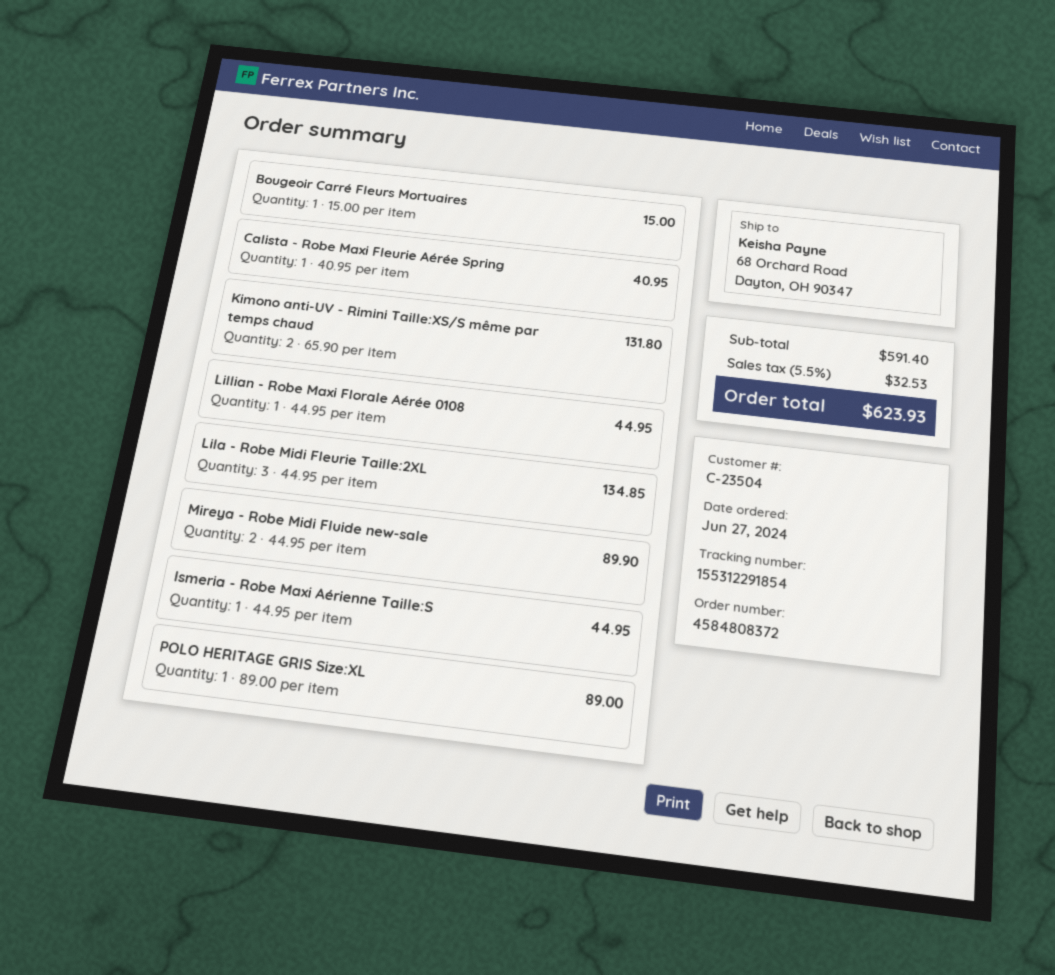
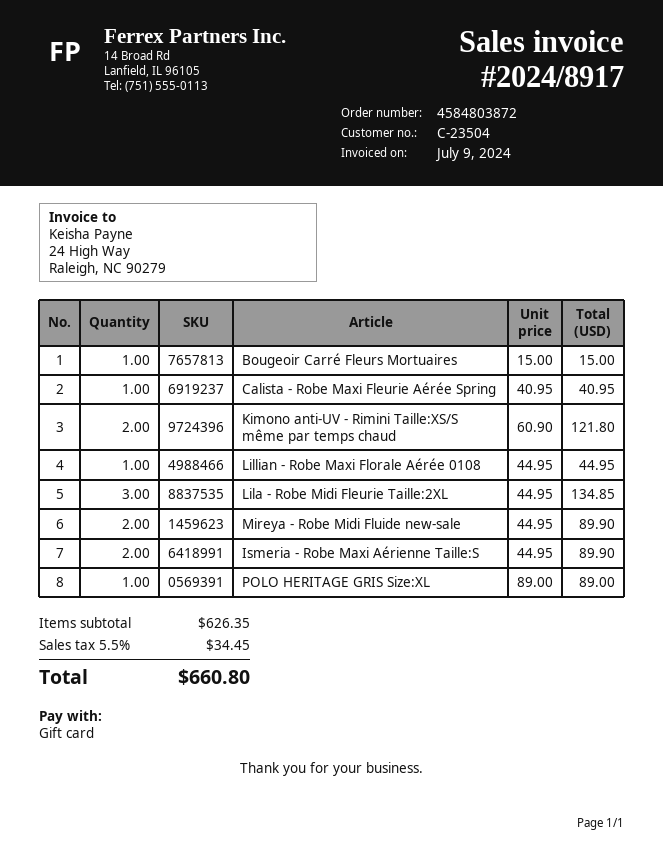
order number: 4584808372 -> 4584803872
Kimono anti-UV - Rimini Taille:XS/S même par temps chaud: 2 x 65.90 = 131.80 -> 2 x 60.90 = 121.80
Ismeria - Robe Maxi Aérienne Taille:S: 1 x 44.95 = 44.95 -> 2 x 44.95 = 89.90
subtotal: 591.40 -> 626.35
tax: 5.5% = 32.53 -> 5.5% = 34.45
total: 623.93 -> 660.80

